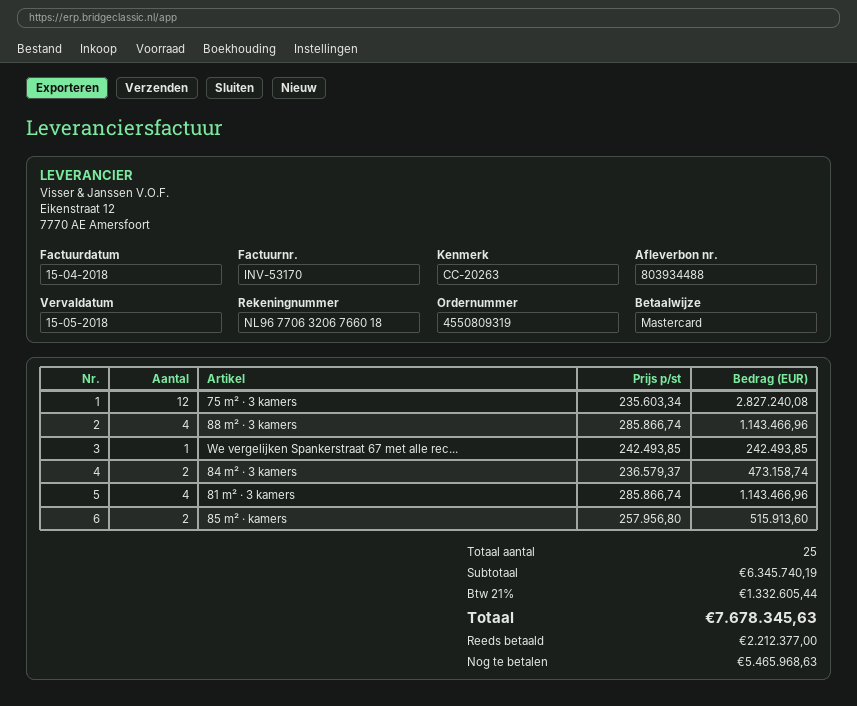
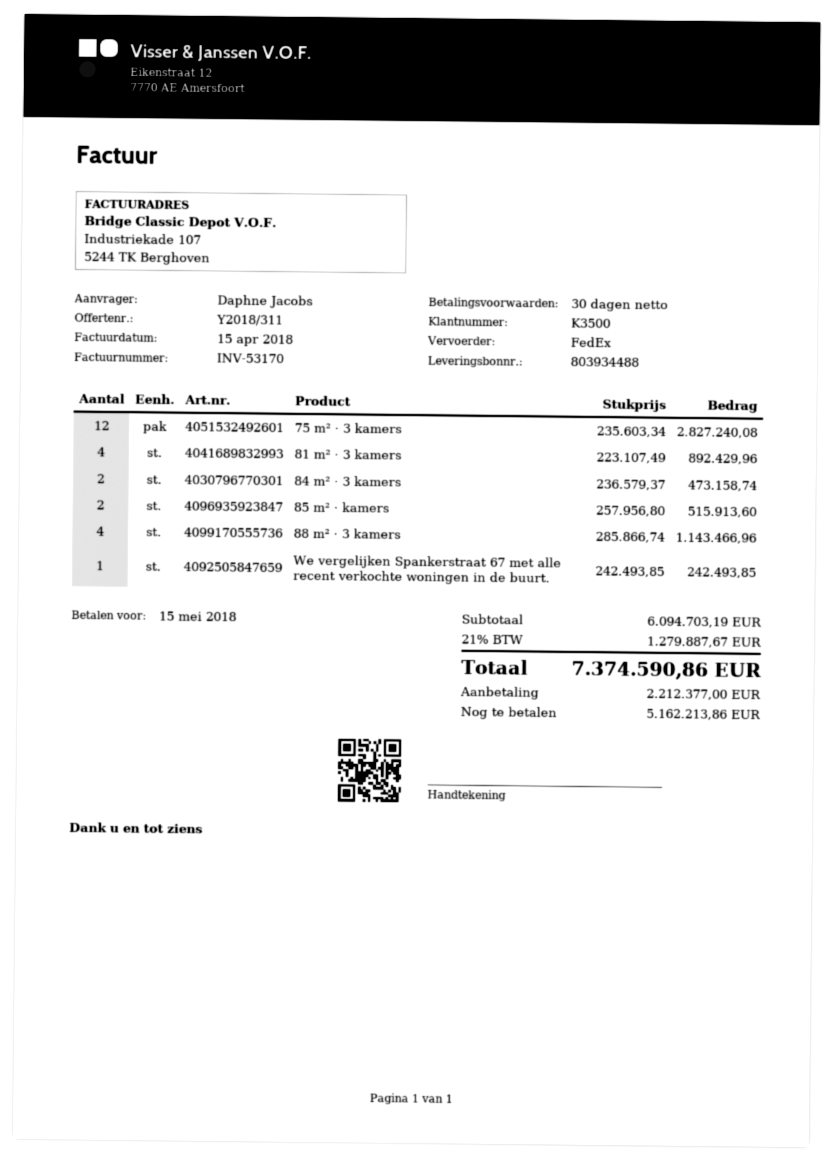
81 m² · 3 kamers: 4 x 285866.74 = 1143466.96 -> 4 x 223107.49 = 892429.96
subtotal: 6345740.19 -> 6094703.19
tax: 21% = 1332605.44 -> 21% = 1279887.67
total: 7678345.63 -> 7374590.86
balance: 5465968.63 -> 5162213.86

